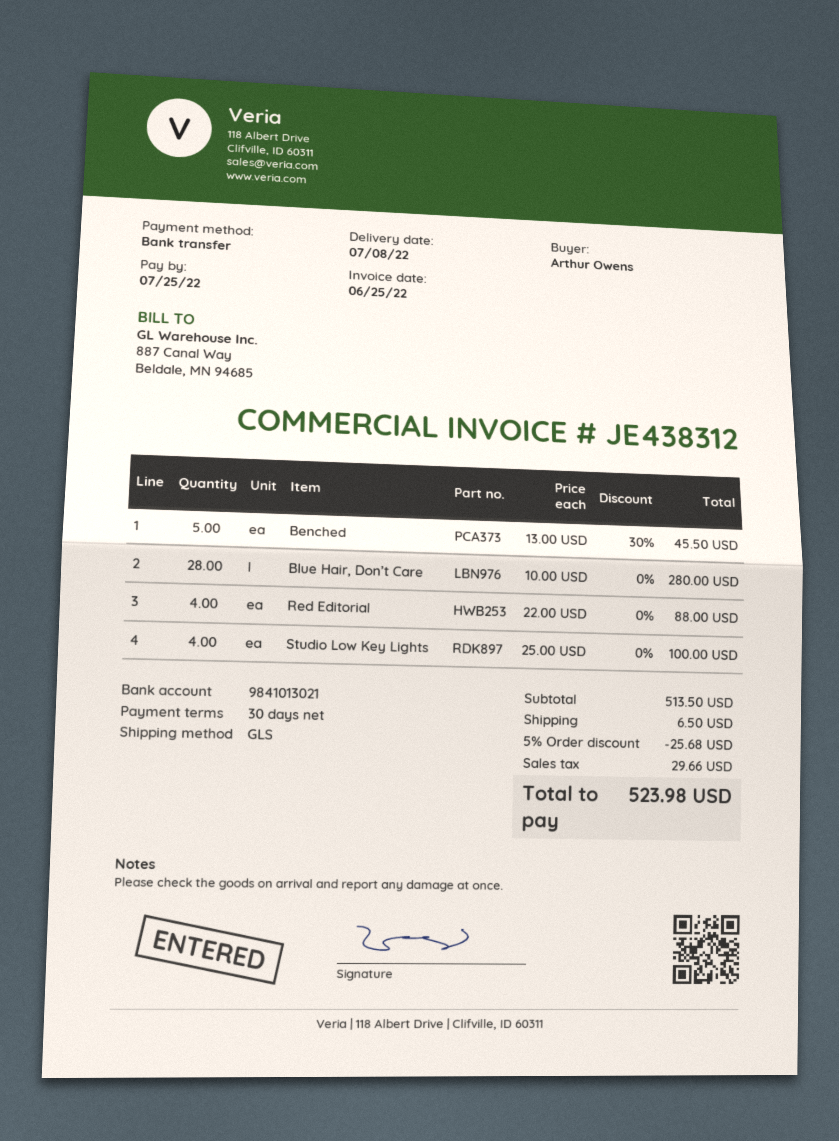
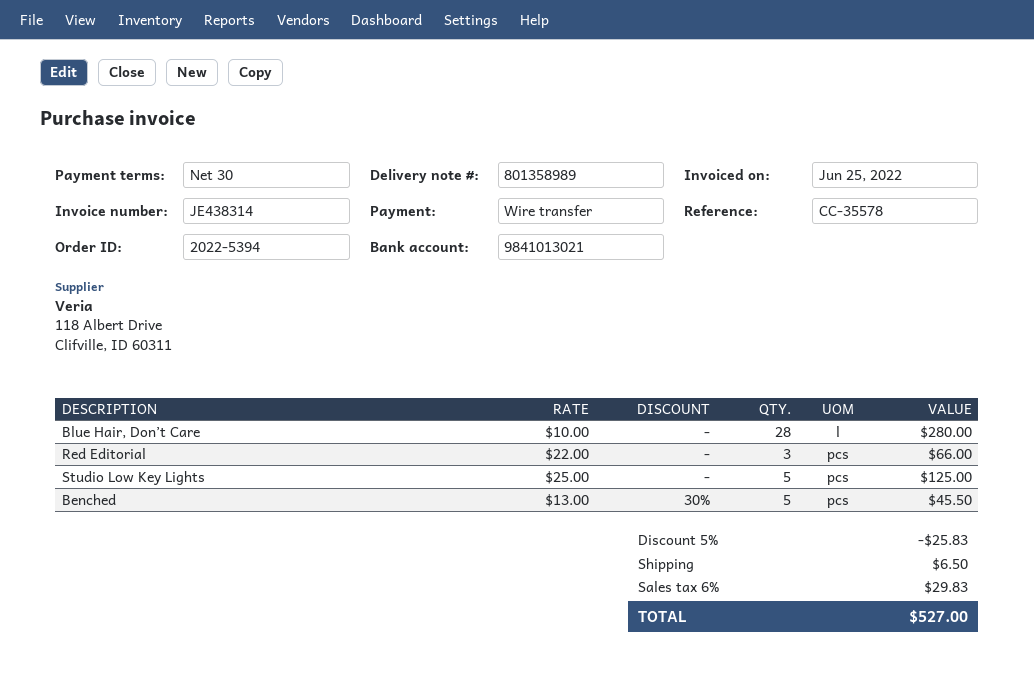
invoice number: JE438312 -> JE438314
Red Editorial: 4 x 22.00 = 88.00 -> 3 x 22.00 = 66.00
Studio Low Key Lights: 4 x 25.00 = 100.00 -> 5 x 25.00 = 125.00
discount: 5% = 25.68 -> 5% = 25.83
tax: 29.66 -> 29.83
total: 523.98 -> 527.00

